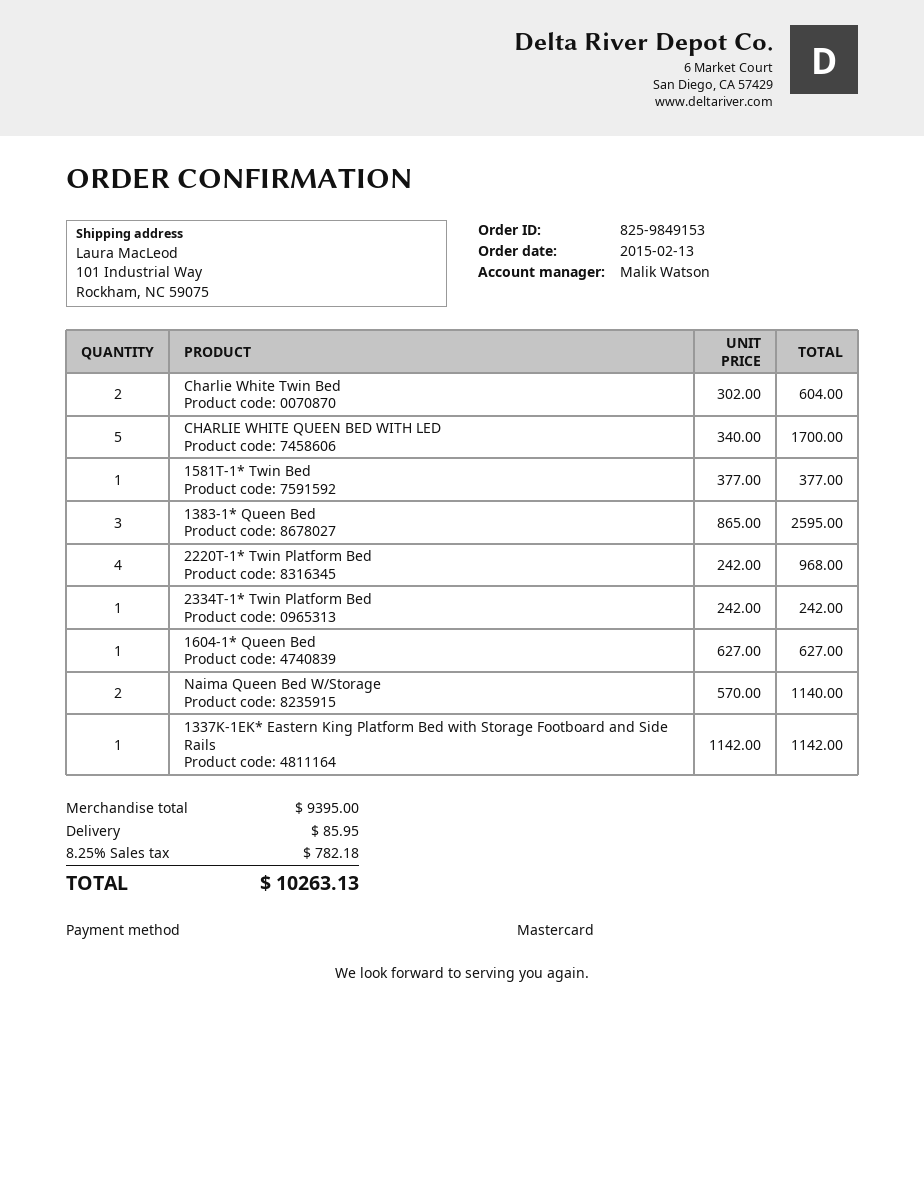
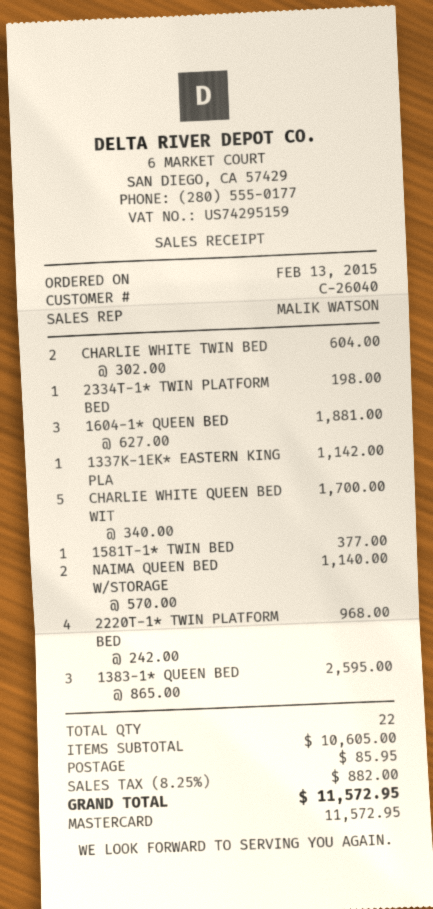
2334T-1* Twin Platform Bed: 1 x 242.00 = 242.00 -> 1 x 198.00 = 198.00
1604-1* Queen Bed: 1 x 627.00 = 627.00 -> 3 x 627.00 = 1881.00
subtotal: 9395.00 -> 10605.00
tax: 8.25% = 782.18 -> 8.25% = 882.00
total: 10263.13 -> 11572.95

